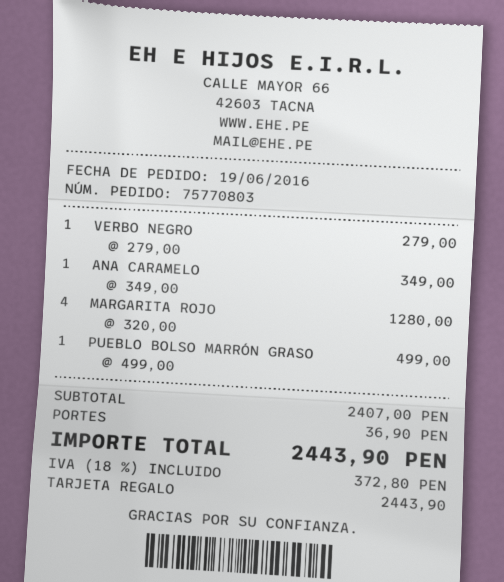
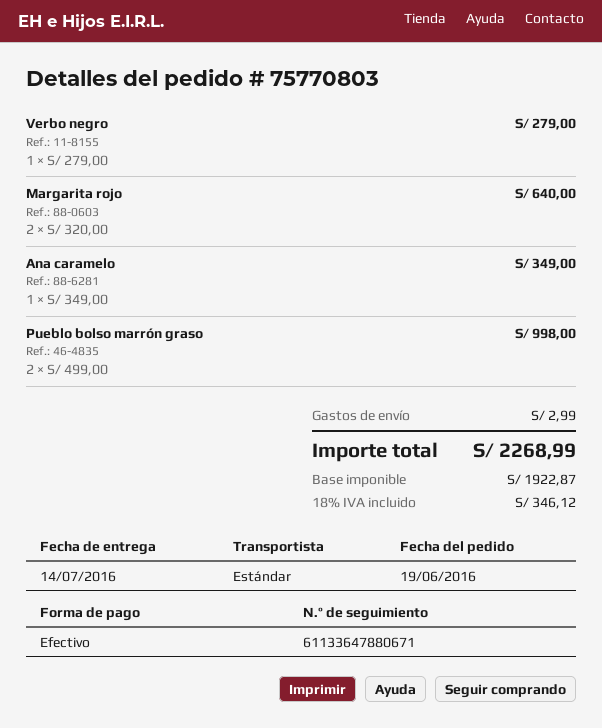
payment method: gift card -> cash
MARGARITA ROJO: 4 x 320.00 = 1280.00 -> 2 x 320.00 = 640.00
PUEBLO BOLSO MARRÓN GRASO: 1 x 499.00 = 499.00 -> 2 x 499.00 = 998.00
shipping: 36.90 -> 2.99
tax: 18% = 372.80 -> 18% = 346.12
total: 2443.90 -> 2268.99

